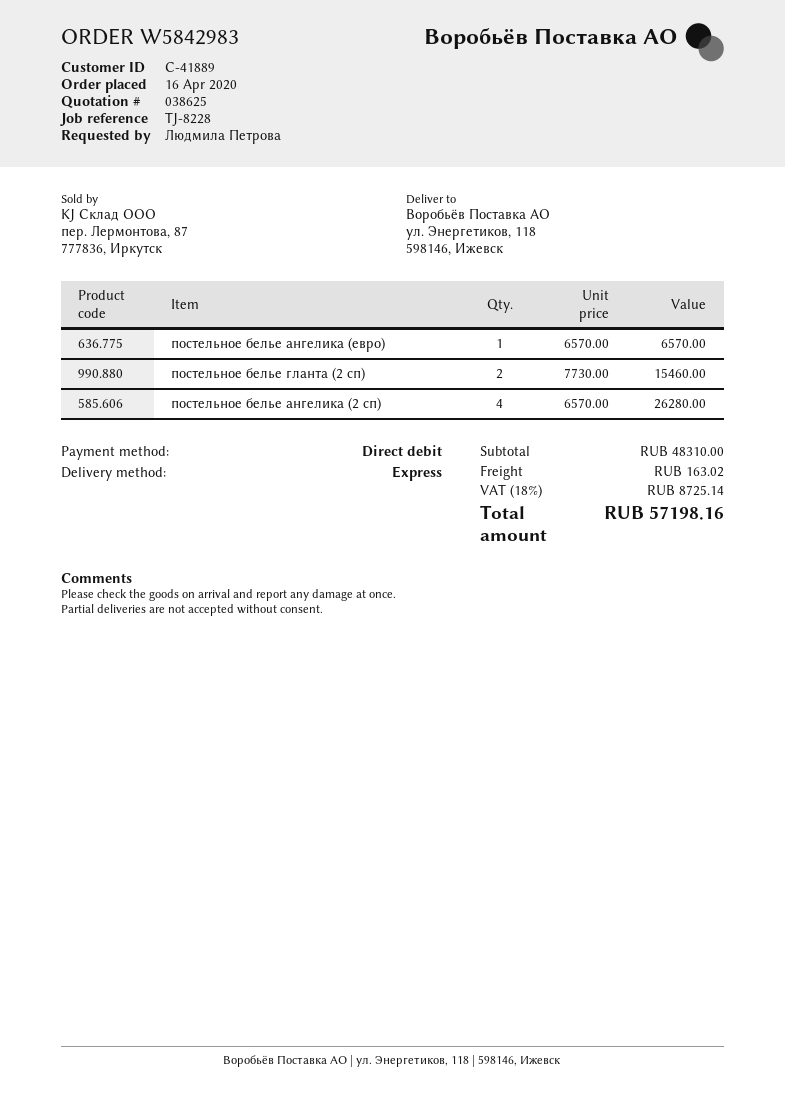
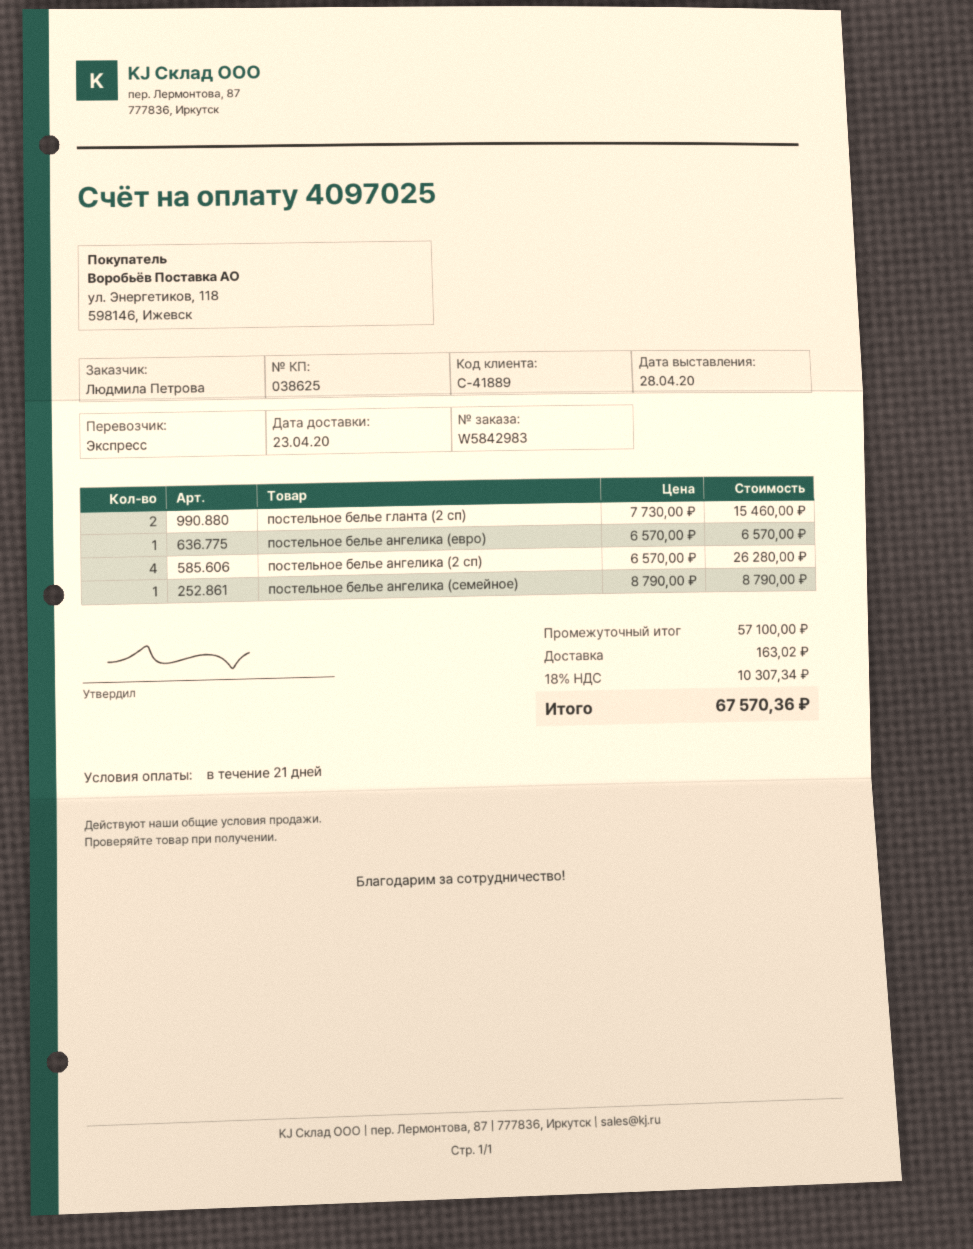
постельное белье ангелика (семейное): none -> 1 x 8790.00 = 8790.00
subtotal: 48310.00 -> 57100.00
tax: 18% = 8725.14 -> 18% = 10307.34
total: 57198.16 -> 67570.36

